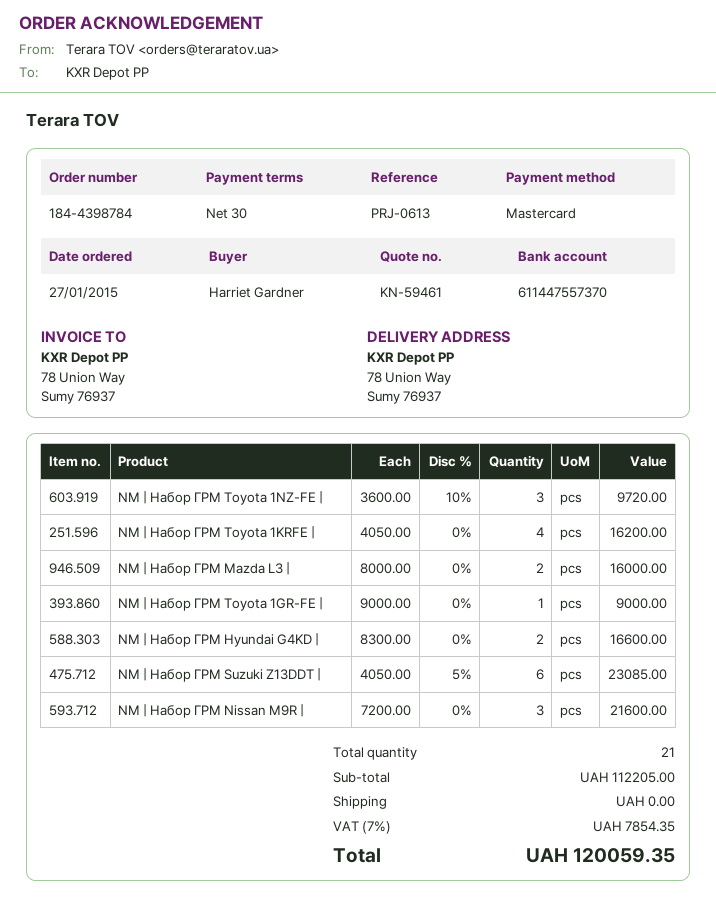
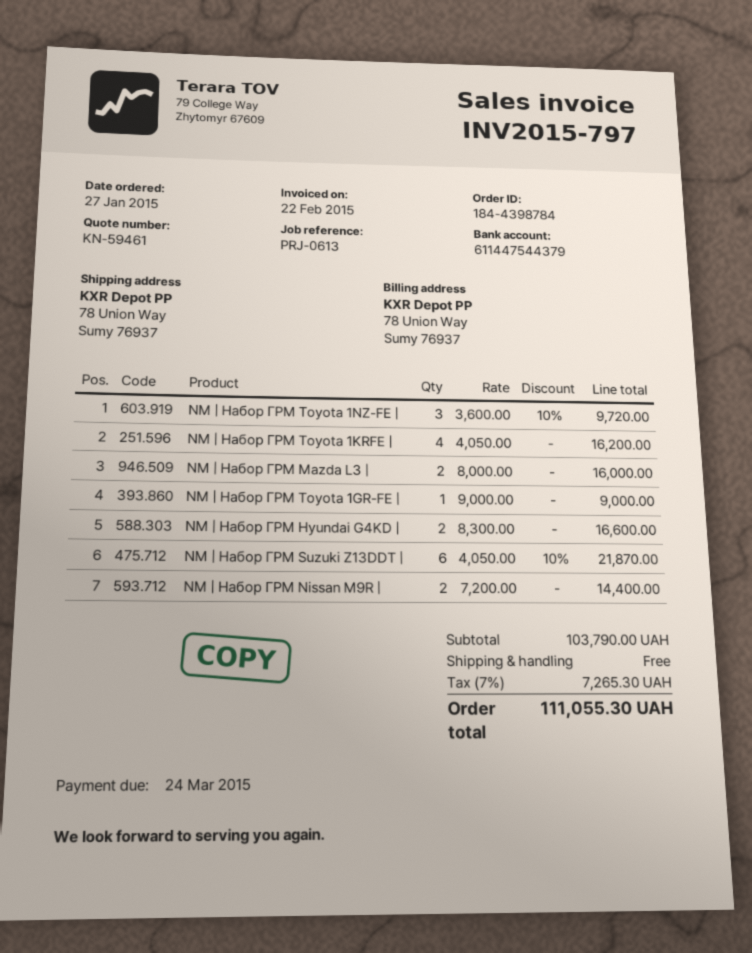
bank account: 611447557370 -> 611447544379
NM | Набор ГРМ Suzuki Z13DDT |: 6 x 4050.00 - 5% = 23085.00 -> 6 x 4050.00 - 10% = 21870.00
NM | Набор ГРМ Nissan M9R |: 3 x 7200.00 = 21600.00 -> 2 x 7200.00 = 14400.00
subtotal: 112205.00 -> 103790.00
tax: 7% = 7854.35 -> 7% = 7265.30
total: 120059.35 -> 111055.30

